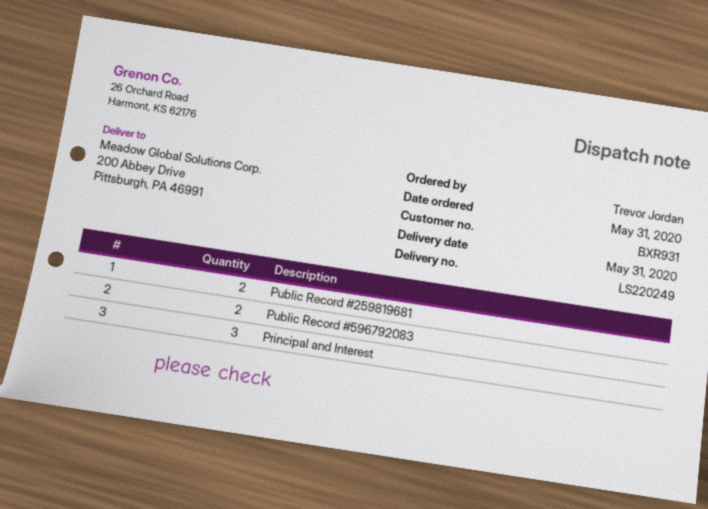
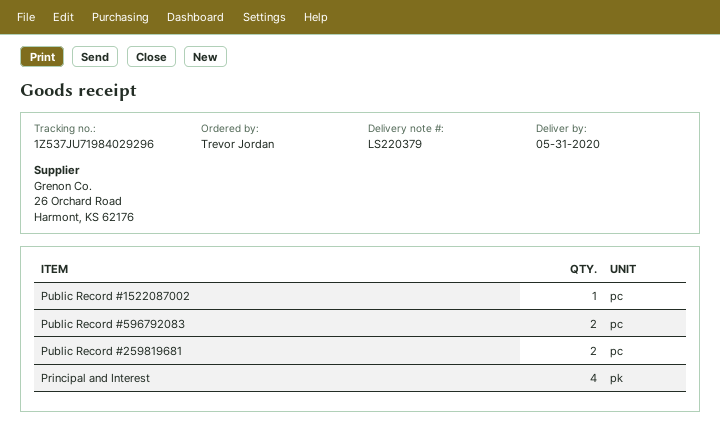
delivery note number: LS220249 -> LS220379
Principal and Interest: 3 -> 4
Public Record #1522087002: none -> 1

